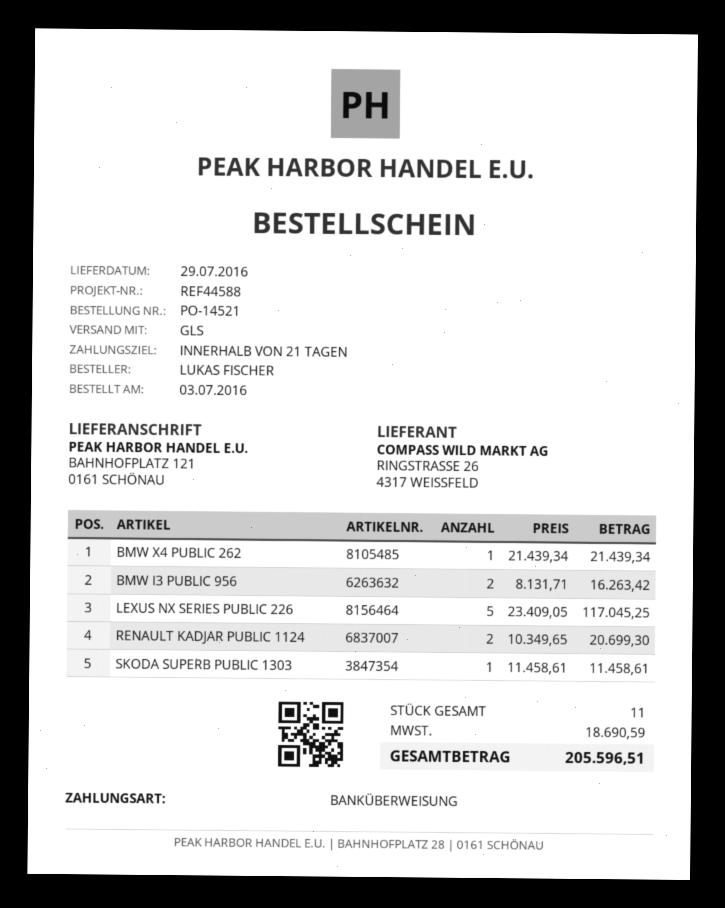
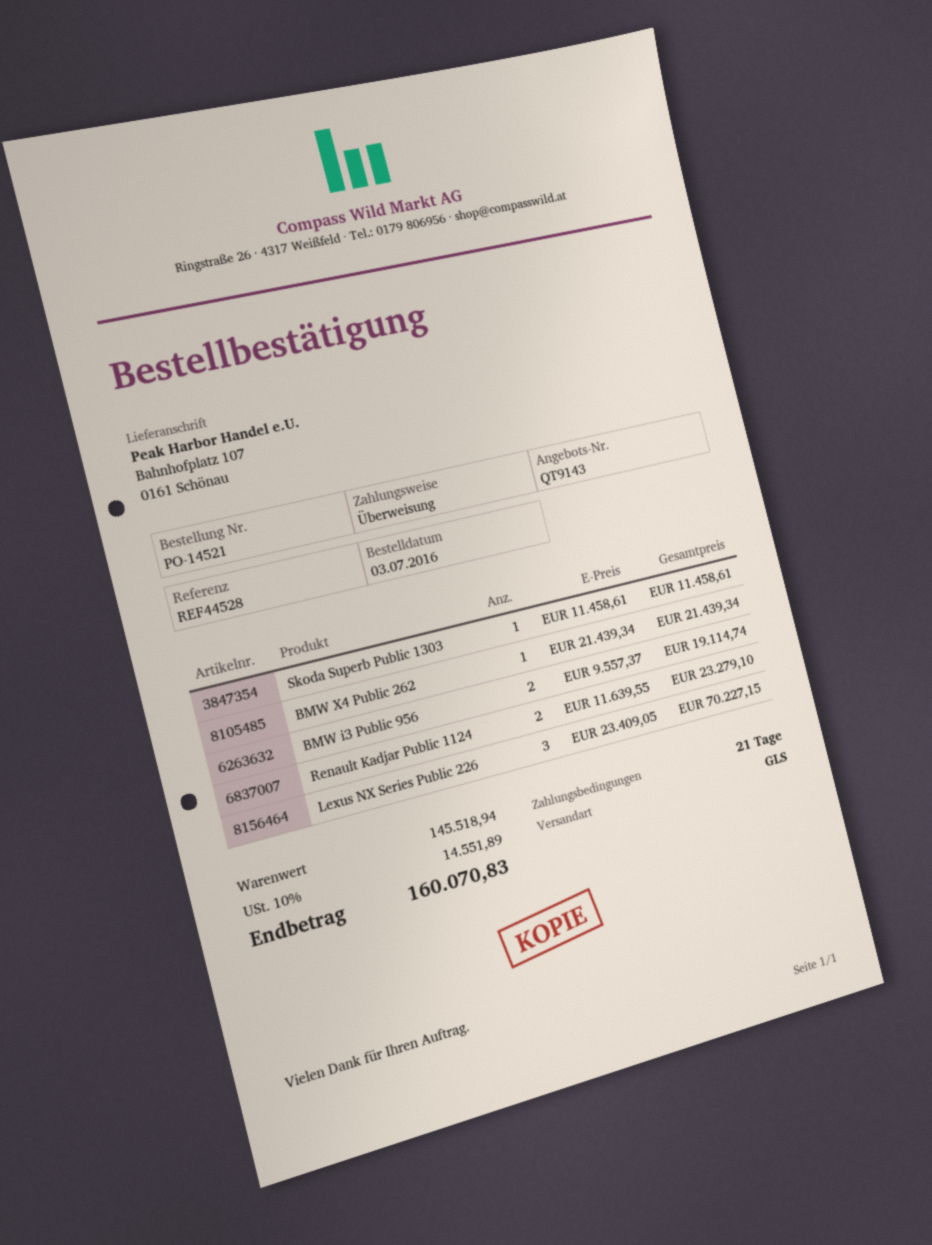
reference: REF44588 -> REF44528
ship to: BAHNHOFPLATZ 121, 0161 SCHÖNAU -> Bahnhofplatz 107, 0161 Schönau
BMW I3 PUBLIC 956: 2 x 8131.71 = 16263.42 -> 2 x 9557.37 = 19114.74
LEXUS NX SERIES PUBLIC 226: 5 x 23409.05 = 117045.25 -> 3 x 23409.05 = 70227.15
RENAULT KADJAR PUBLIC 1124: 2 x 10349.65 = 20699.30 -> 2 x 11639.55 = 23279.10
tax: 18690.59 -> 14551.89
total: 205596.51 -> 160070.83

